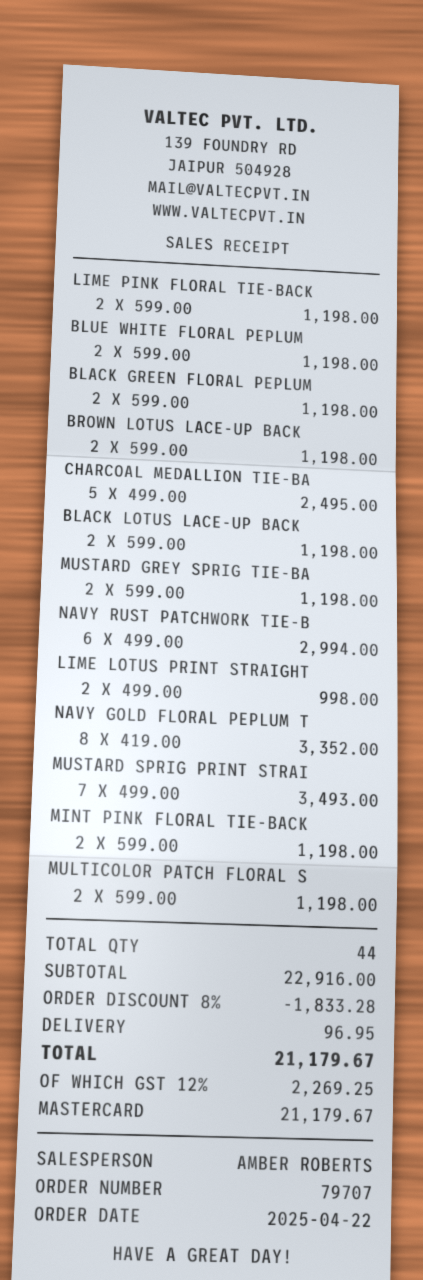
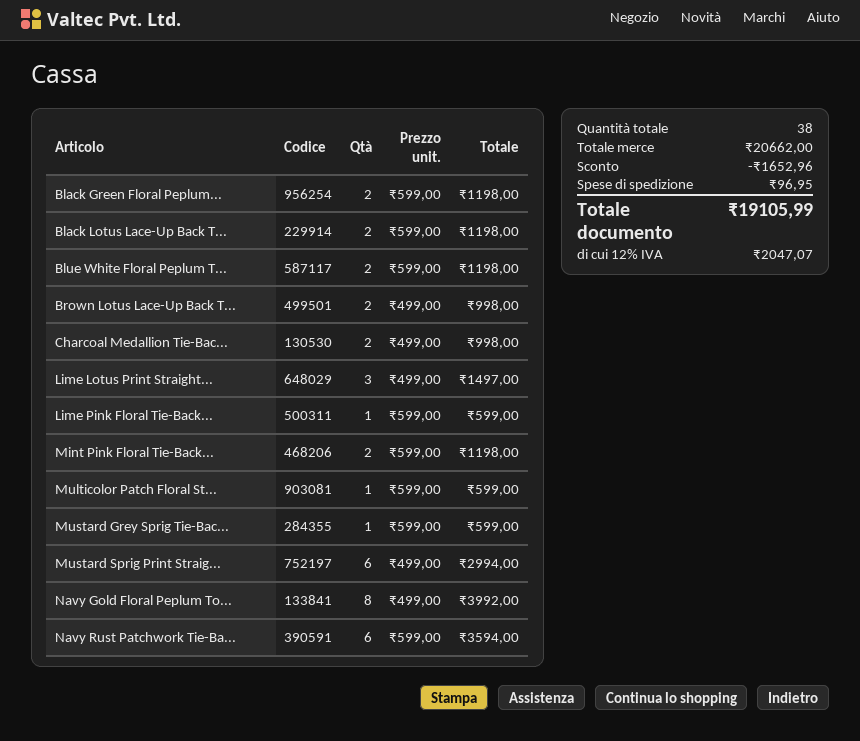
LIME PINK FLORAL TIE-BACK: 2 x 599.00 = 1198.00 -> 1 x 599.00 = 599.00
BROWN LOTUS LACE-UP BACK: 2 x 599.00 = 1198.00 -> 2 x 499.00 = 998.00
CHARCOAL MEDALLION TIE-BA: 5 x 499.00 = 2495.00 -> 2 x 499.00 = 998.00
MUSTARD GREY SPRIG TIE-BA: 2 x 599.00 = 1198.00 -> 1 x 599.00 = 599.00
NAVY RUST PATCHWORK TIE-B: 6 x 499.00 = 2994.00 -> 6 x 599.00 = 3594.00
LIME LOTUS PRINT STRAIGHT: 2 x 499.00 = 998.00 -> 3 x 499.00 = 1497.00
NAVY GOLD FLORAL PEPLUM T: 8 x 419.00 = 3352.00 -> 8 x 499.00 = 3992.00
MUSTARD SPRIG PRINT STRAI: 7 x 499.00 = 3493.00 -> 6 x 499.00 = 2994.00
MULTICOLOR PATCH FLORAL S: 2 x 599.00 = 1198.00 -> 1 x 599.00 = 599.00
total quantity: 44 -> 38
subtotal: 22916.00 -> 20662.00
discount: 1833.28 -> 1652.96
tax: 12% = 2269.25 -> 12% = 2047.07
total: 21179.67 -> 19105.99

